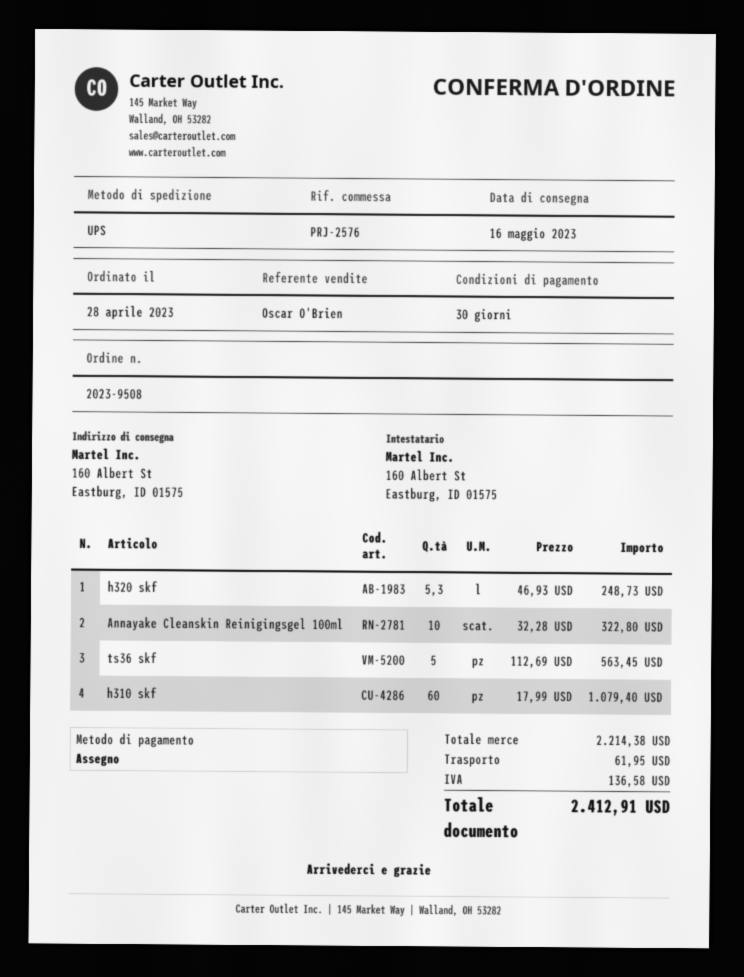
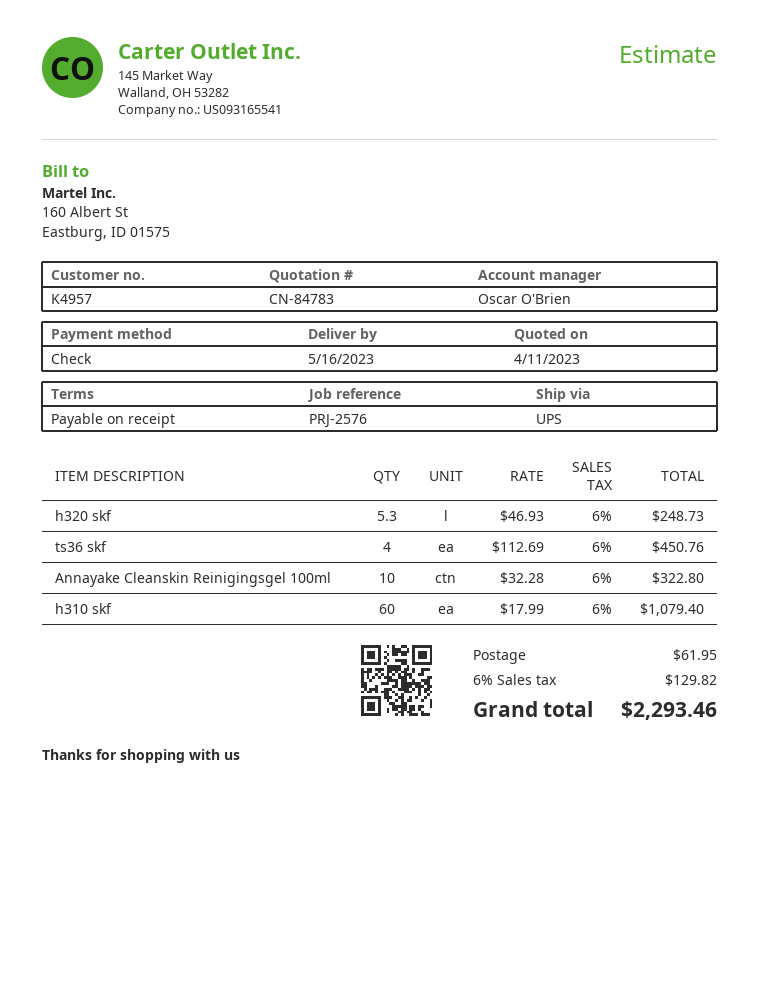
payment terms: 30 days -> on receipt
ts36 skf: 5 x 112.69 = 563.45 -> 4 x 112.69 = 450.76
tax: 136.58 -> 129.82
total: 2412.91 -> 2293.46

